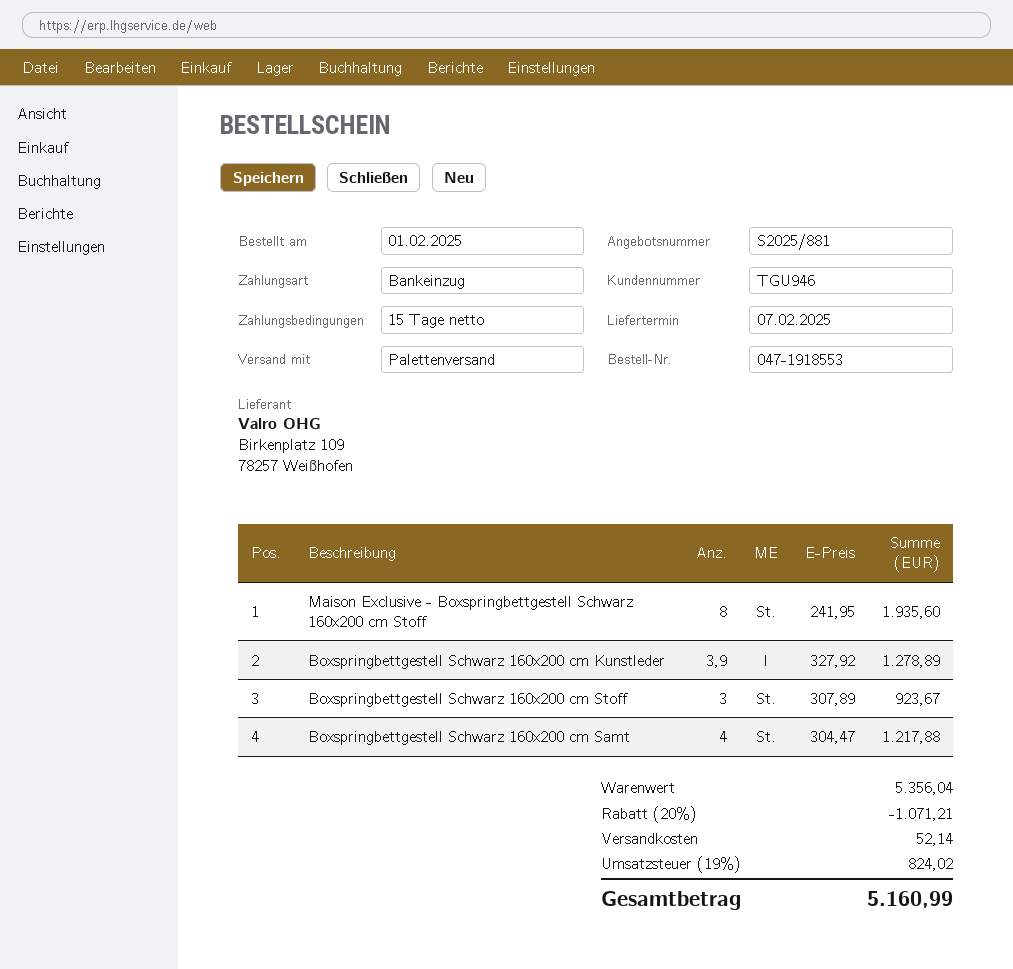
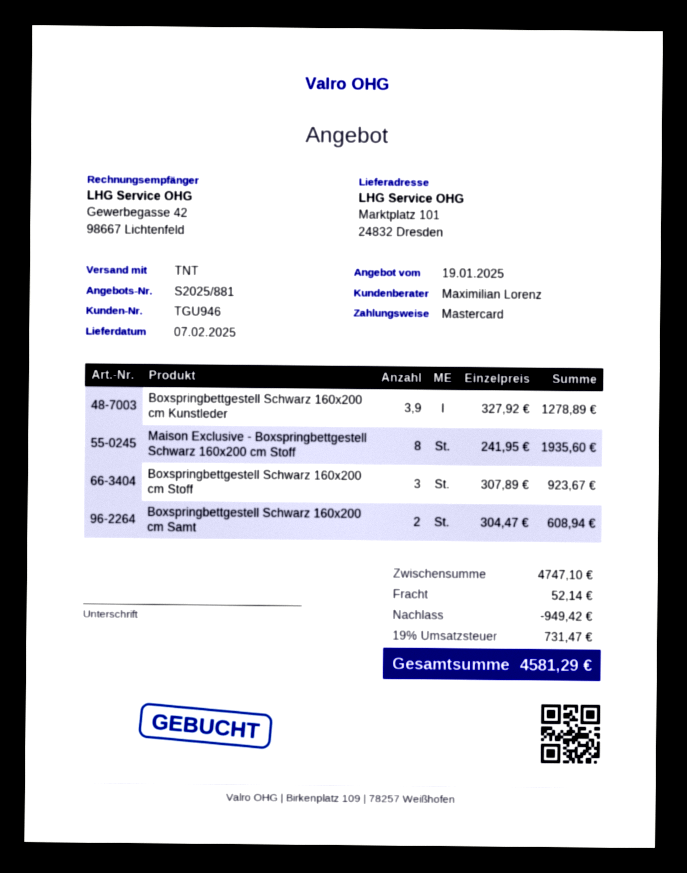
payment method: direct debit -> Mastercard
shipping method: pallet freight -> TNT
Boxspringbettgestell Schwarz 160x200 cm Samt: 4 x 304.47 = 1217.88 -> 2 x 304.47 = 608.94
subtotal: 5356.04 -> 4747.10
discount: 1071.21 -> 949.42
tax: 19% = 824.02 -> 19% = 731.47
total: 5160.99 -> 4581.29

